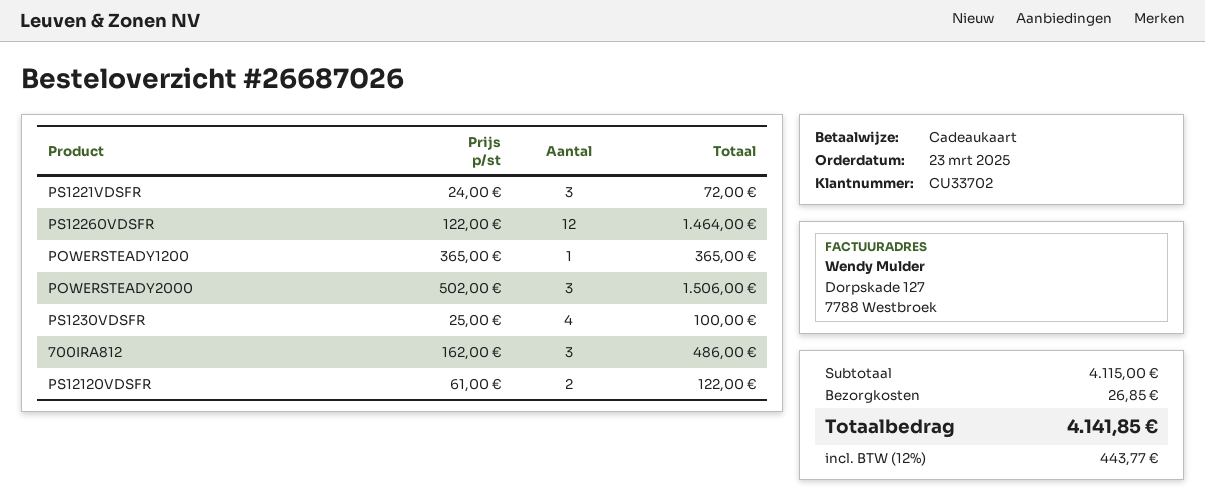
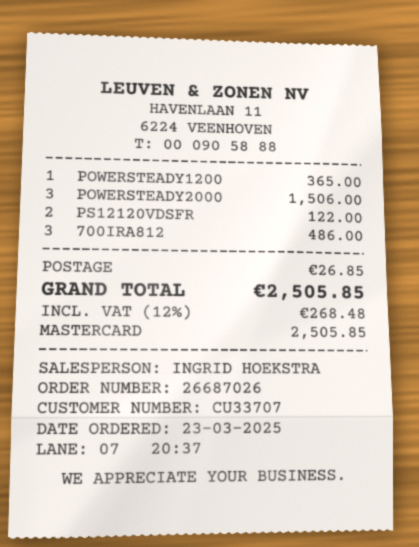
customer number: CU33702 -> CU33707
payment method: gift card -> Mastercard
PS1221VDSFR: 3 for 72.00 -> none
PS12260VDSFR: 12 for 1464.00 -> none
PS1230VDSFR: 4 for 100.00 -> none
tax: 12% = 443.77 -> 12% = 268.48
total: 4141.85 -> 2505.85

